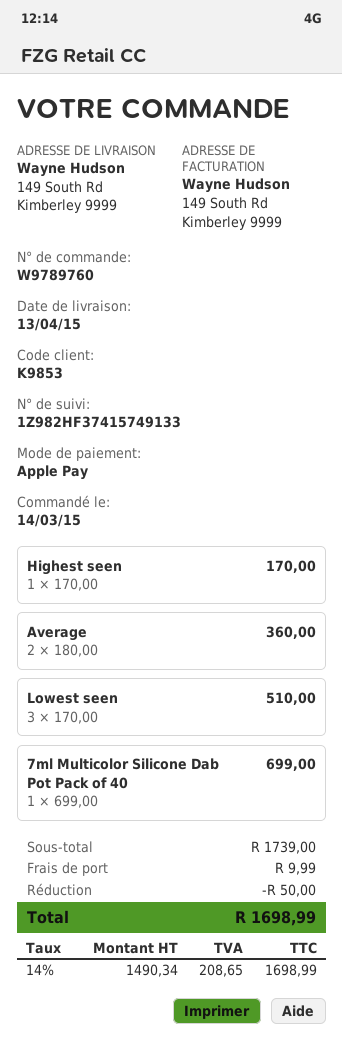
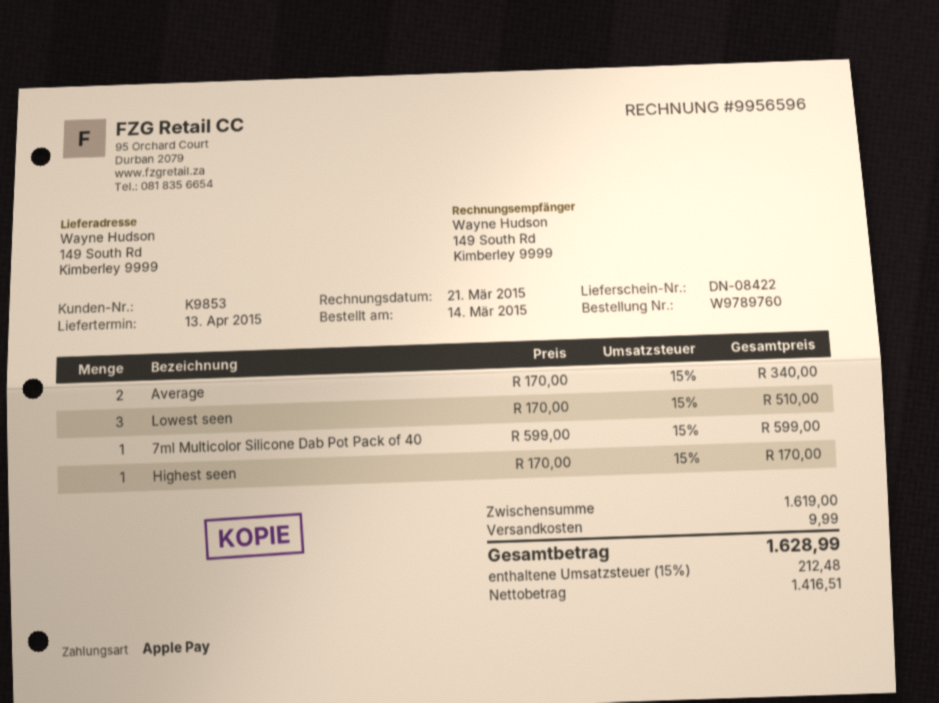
Average: 2 x 180.00 = 360.00 -> 2 x 170.00 = 340.00
7ml Multicolor Silicone Dab Pot Pack of 40: 1 x 699.00 = 699.00 -> 1 x 599.00 = 599.00
subtotal: 1739.00 -> 1619.00
discount: 50.00 -> none
net: 1490.34 -> 1416.51
tax: 14% = 208.65 -> 15% = 212.48
total: 1698.99 -> 1628.99

